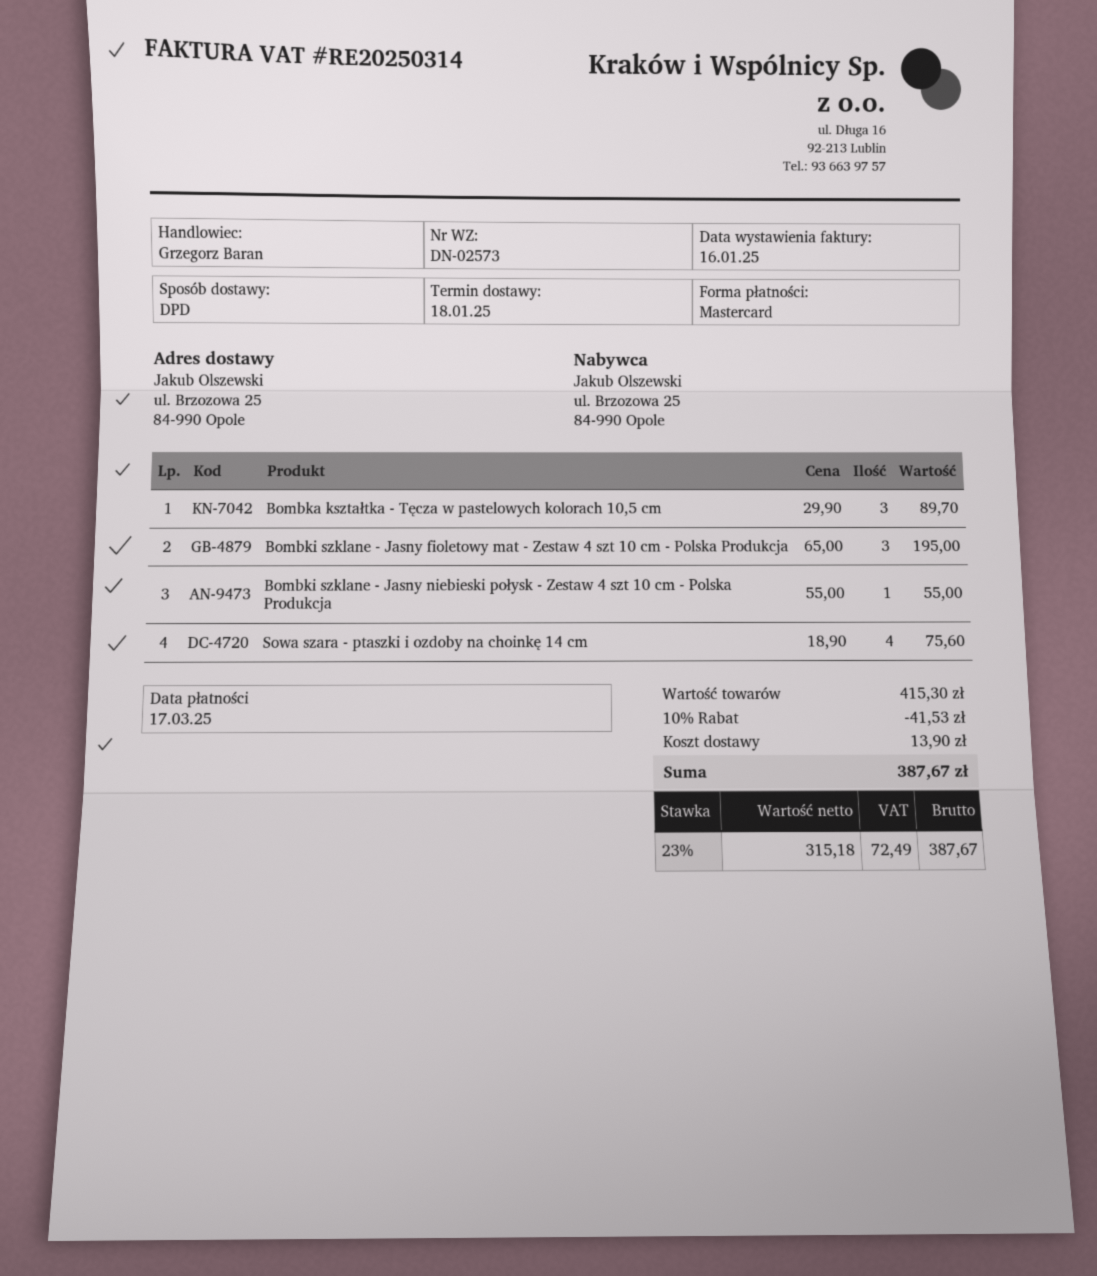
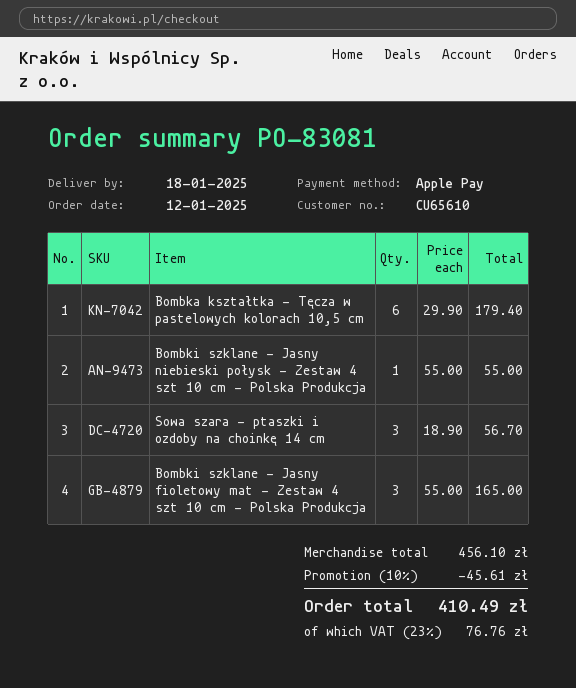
payment method: Mastercard -> Apple Pay
Bombka kształtka - Tęcza w pastelowych kolorach 10,5 cm: 3 x 29.90 = 89.70 -> 6 x 29.90 = 179.40
Bombki szklane - Jasny fioletowy mat - Zestaw 4 szt 10 cm - Polska Produkcja: 3 x 65.00 = 195.00 -> 3 x 55.00 = 165.00
Sowa szara - ptaszki i ozdoby na choinkę 14 cm: 4 x 18.90 = 75.60 -> 3 x 18.90 = 56.70
subtotal: 415.30 -> 456.10
discount: 10% = 41.53 -> 10% = 45.61
shipping: 13.90 -> none
tax: 23% = 72.49 -> 23% = 76.76
total: 387.67 -> 410.49

